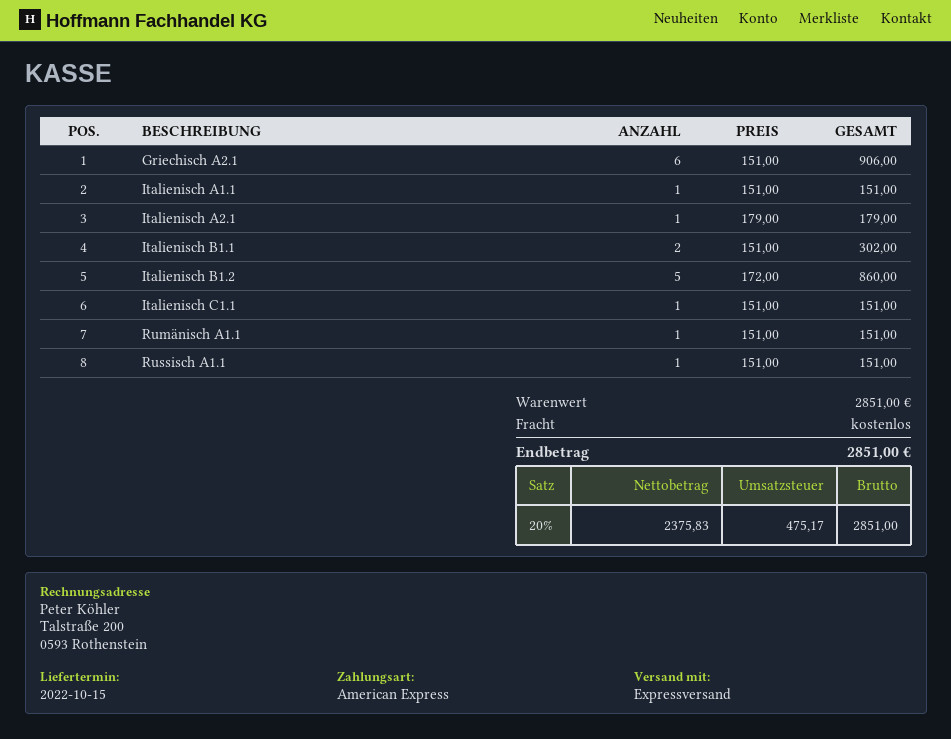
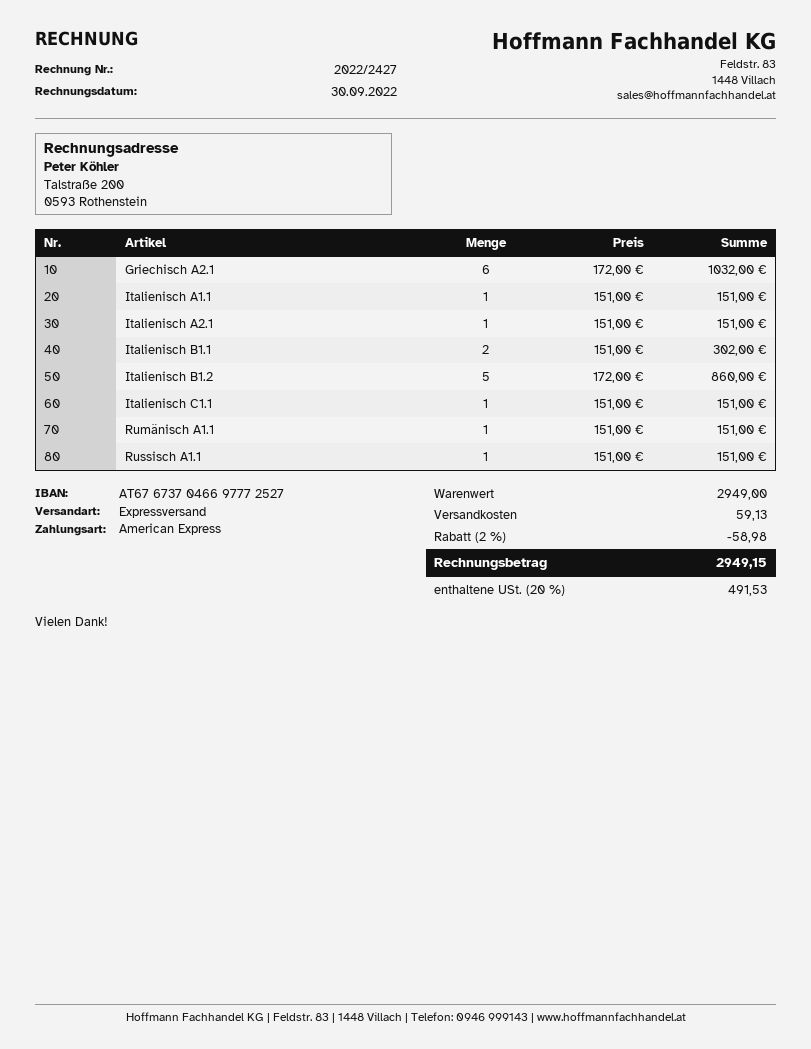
Griechisch A2.1: 6 x 151.00 = 906.00 -> 6 x 172.00 = 1032.00
Italienisch A2.1: 1 x 179.00 = 179.00 -> 1 x 151.00 = 151.00
subtotal: 2851.00 -> 2949.00
discount: none -> 2% = 58.98
shipping: 0.00 -> 59.13
tax: 20% = 475.17 -> 20% = 491.53
total: 2851.00 -> 2949.15

